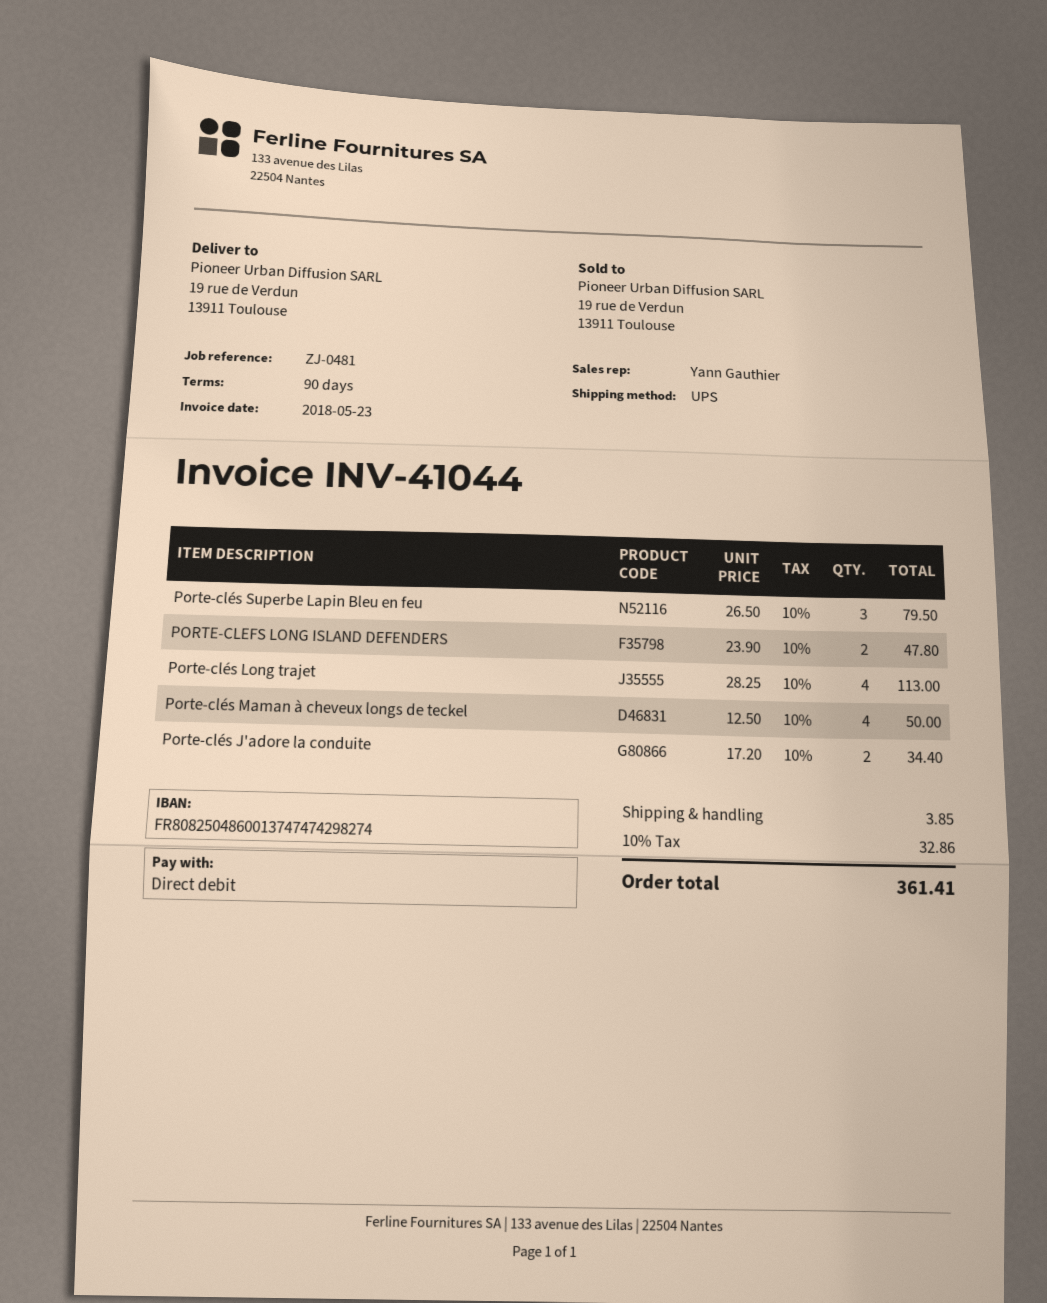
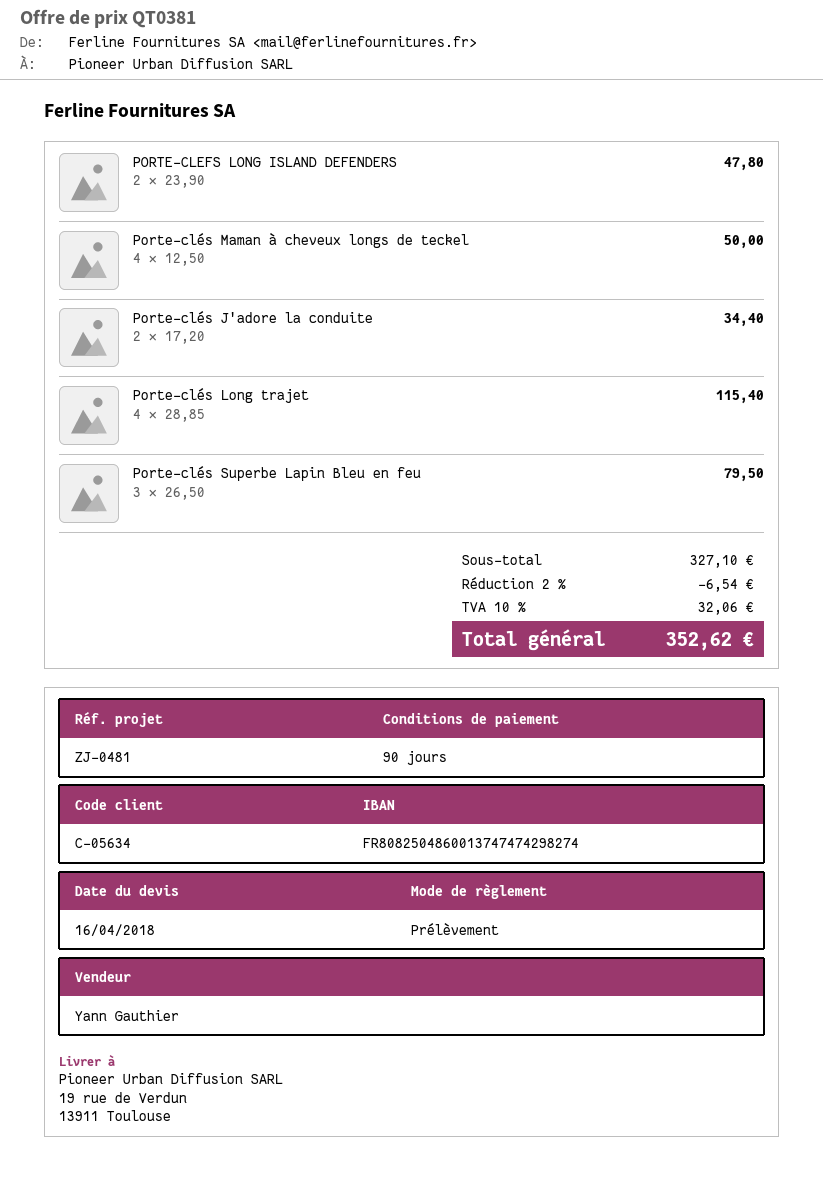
Porte-clés Long trajet: 4 x 28.25 = 113.00 -> 4 x 28.85 = 115.40
discount: none -> 2% = 6.54
shipping: 3.85 -> none
tax: 10% = 32.86 -> 10% = 32.06
total: 361.41 -> 352.62

